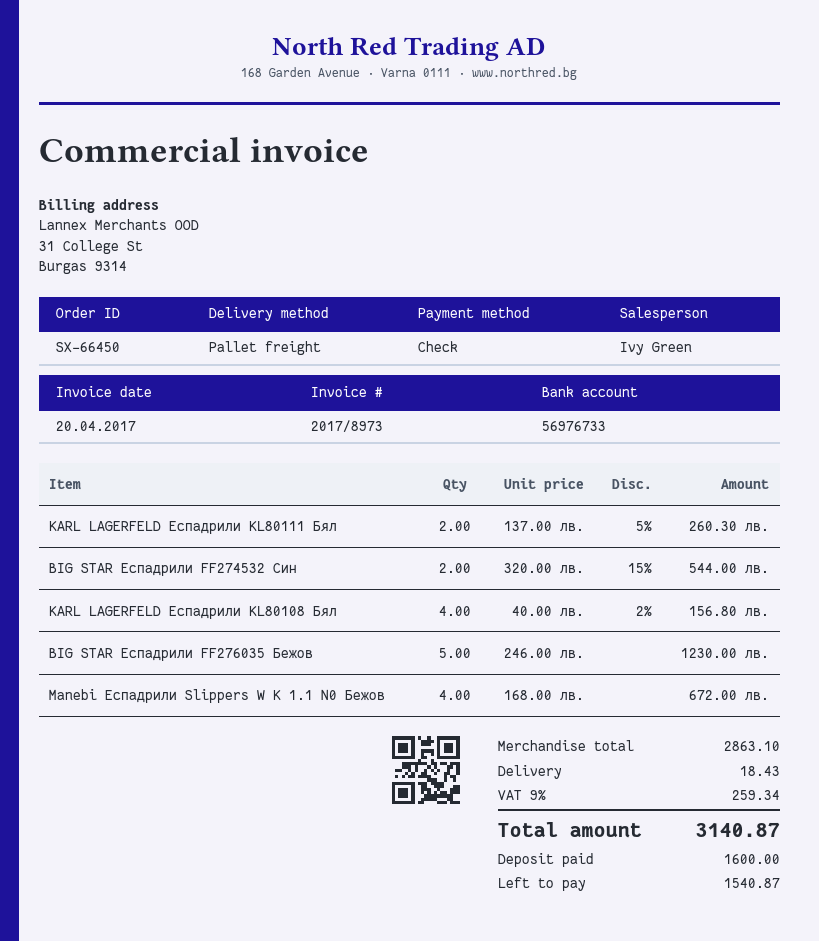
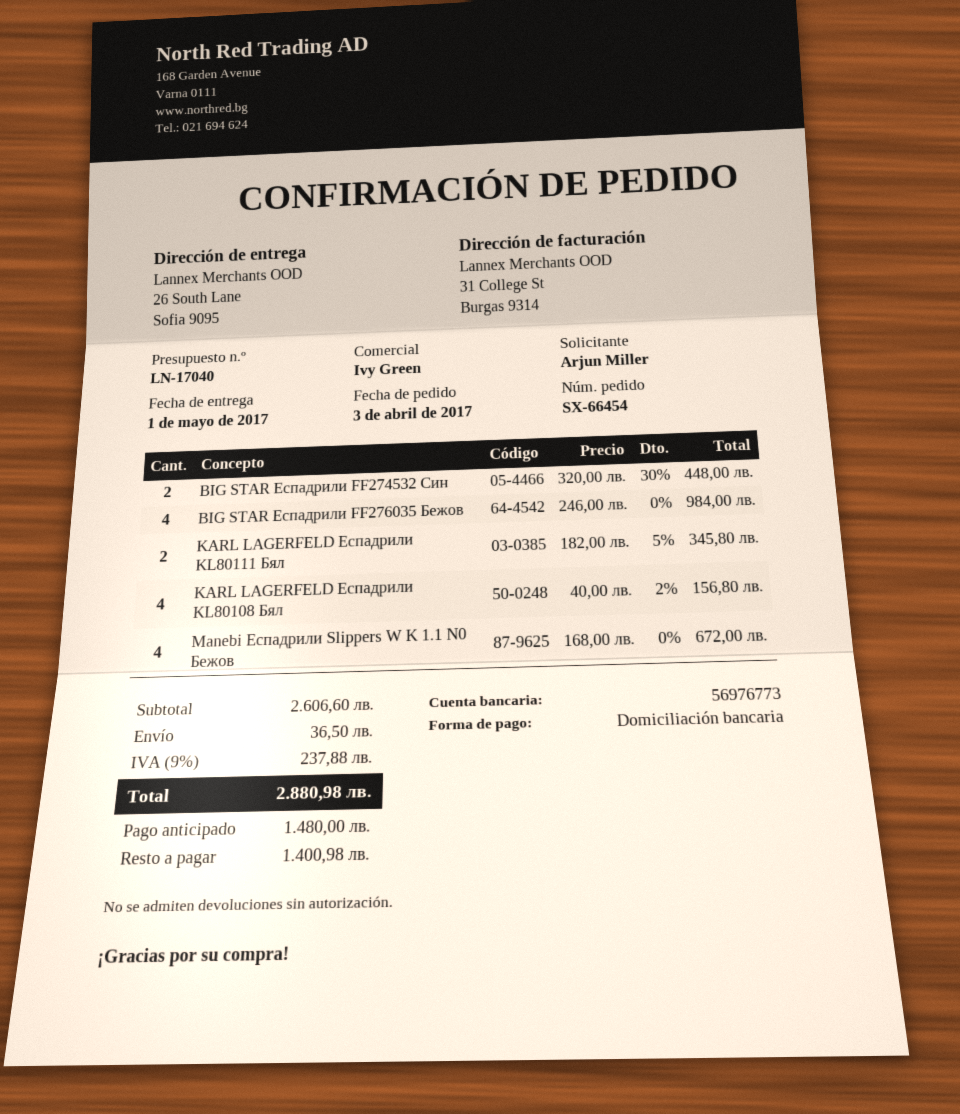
order number: SX-66450 -> SX-66454
payment method: cheque -> direct debit
bank account: 56976733 -> 56976773
KARL LAGERFELD Еспадрили KL80111 Бял: 2 x 137.00 - 5% = 260.30 -> 2 x 182.00 - 5% = 345.80
BIG STAR Еспадрили FF274532 Син: 2 x 320.00 - 15% = 544.00 -> 2 x 320.00 - 30% = 448.00
BIG STAR Еспадрили FF276035 Бежов: 5 x 246.00 = 1230.00 -> 4 x 246.00 = 984.00
subtotal: 2863.10 -> 2606.60
shipping: 18.43 -> 36.50
tax: 9% = 259.34 -> 9% = 237.88
total: 3140.87 -> 2880.98
deposit: 1600.00 -> 1480.00
balance: 1540.87 -> 1400.98

